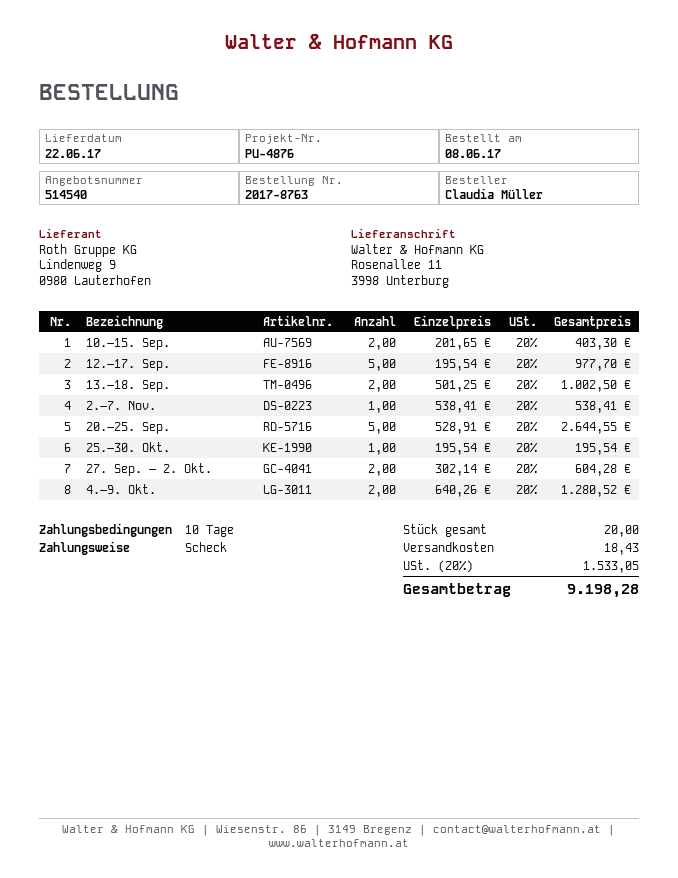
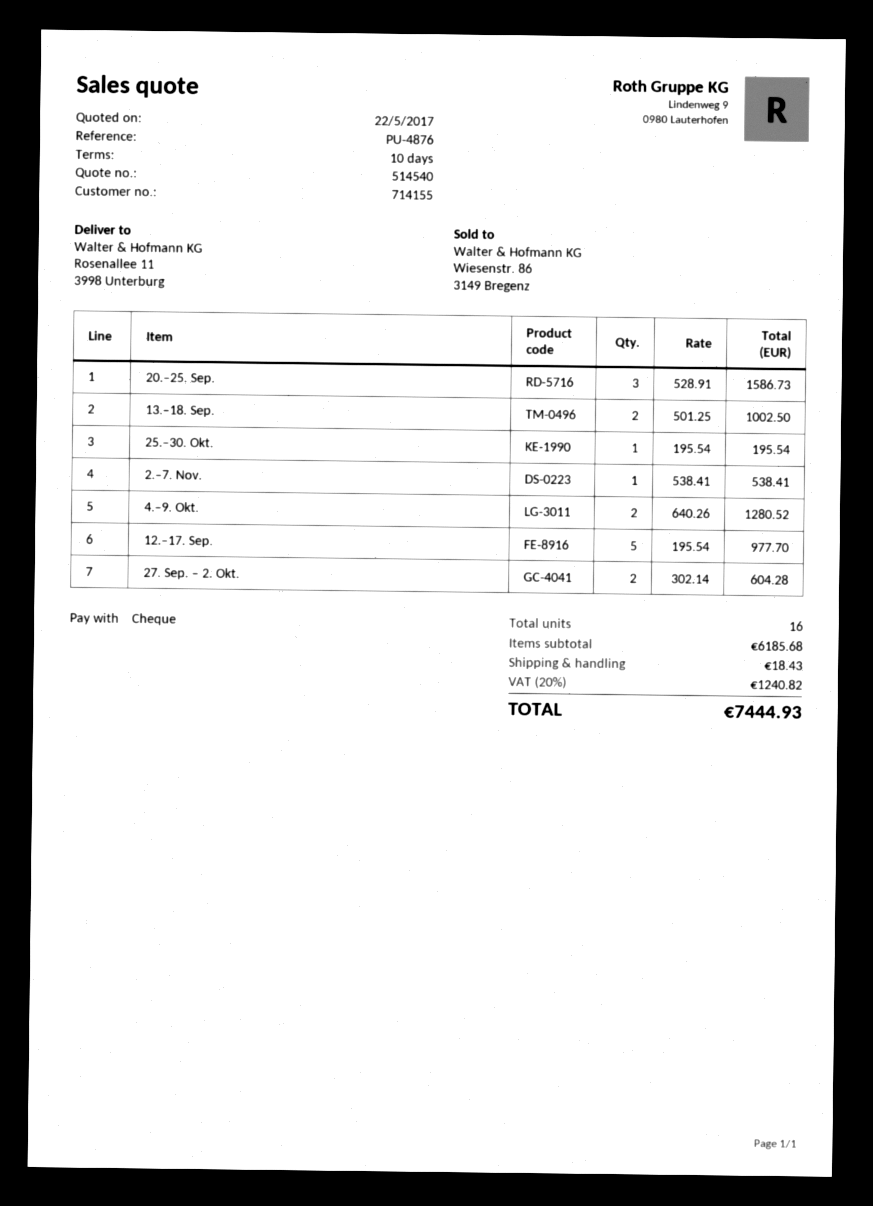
10.–15. Sep.: 2 x 201.65 = 403.30 -> none
20.–25. Sep.: 5 x 528.91 = 2644.55 -> 3 x 528.91 = 1586.73
total quantity: 20 -> 16
tax: 20% = 1533.05 -> 20% = 1240.82
total: 9198.28 -> 7444.93

